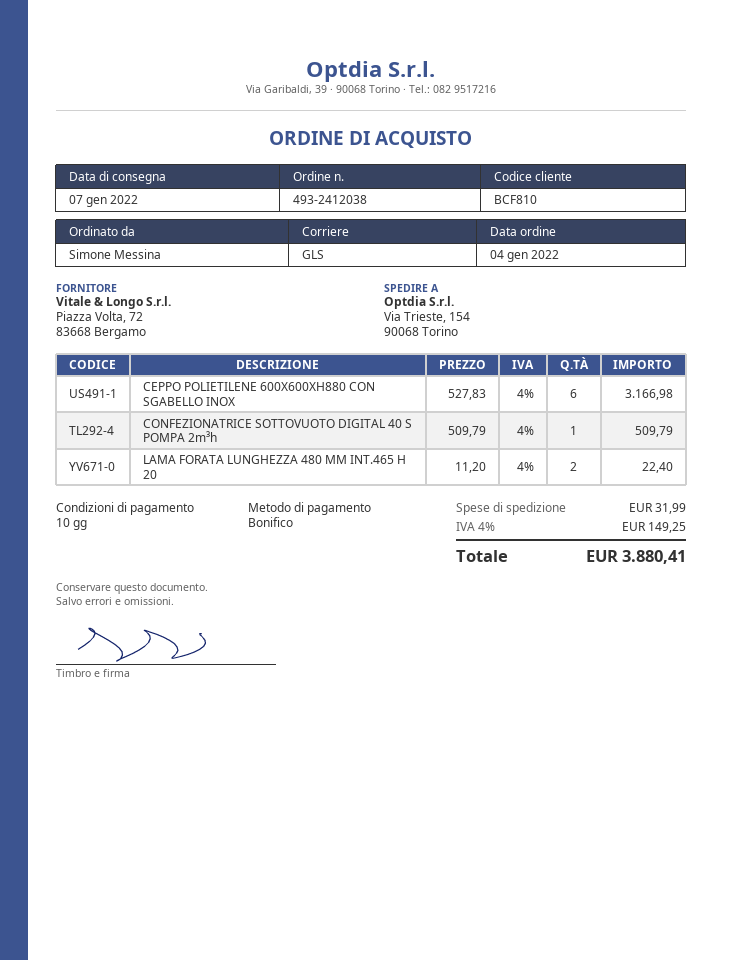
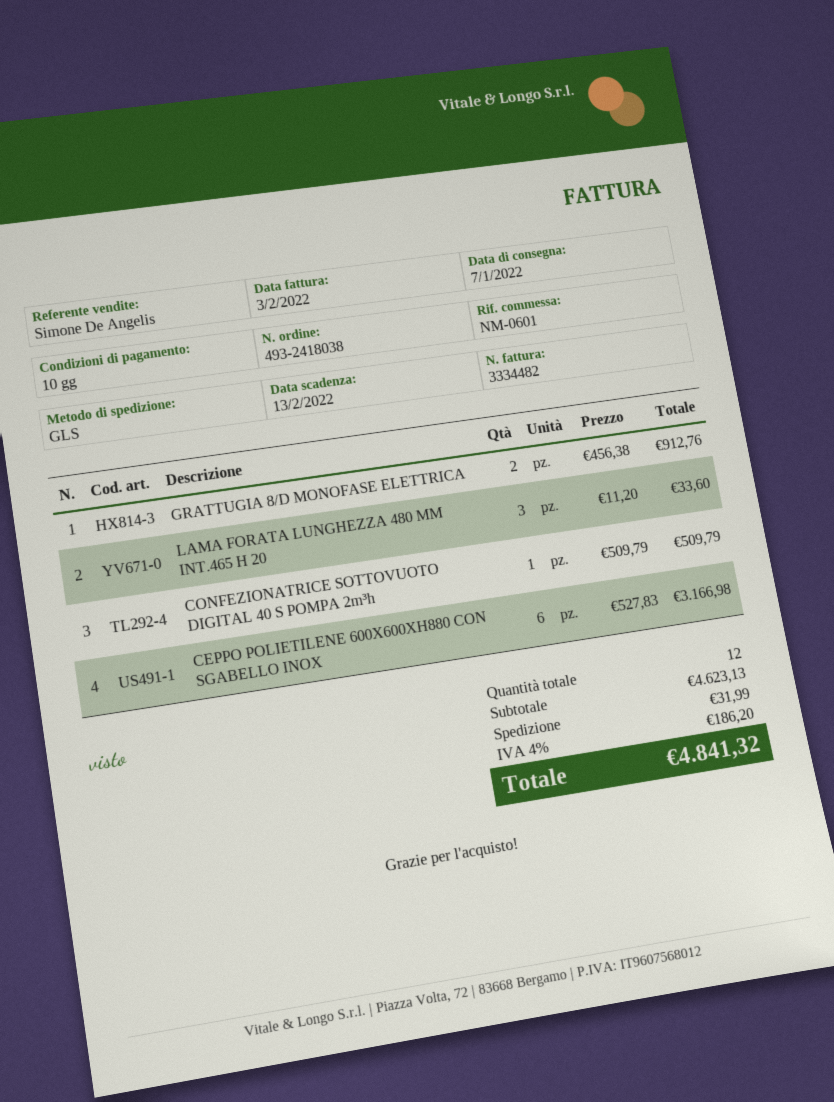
order number: 493-2412038 -> 493-2418038
LAMA FORATA LUNGHEZZA 480 MM INT.465 H 20: 2 x 11.20 = 22.40 -> 3 x 11.20 = 33.60
GRATTUGIA 8/D MONOFASE ELETTRICA: none -> 2 x 456.38 = 912.76
tax: 4% = 149.25 -> 4% = 186.20
total: 3880.41 -> 4841.32

